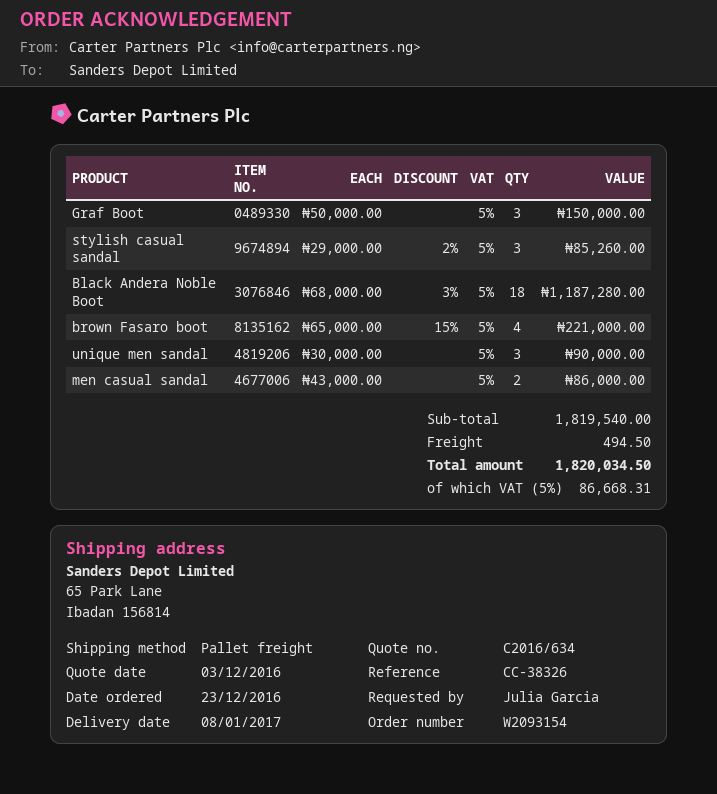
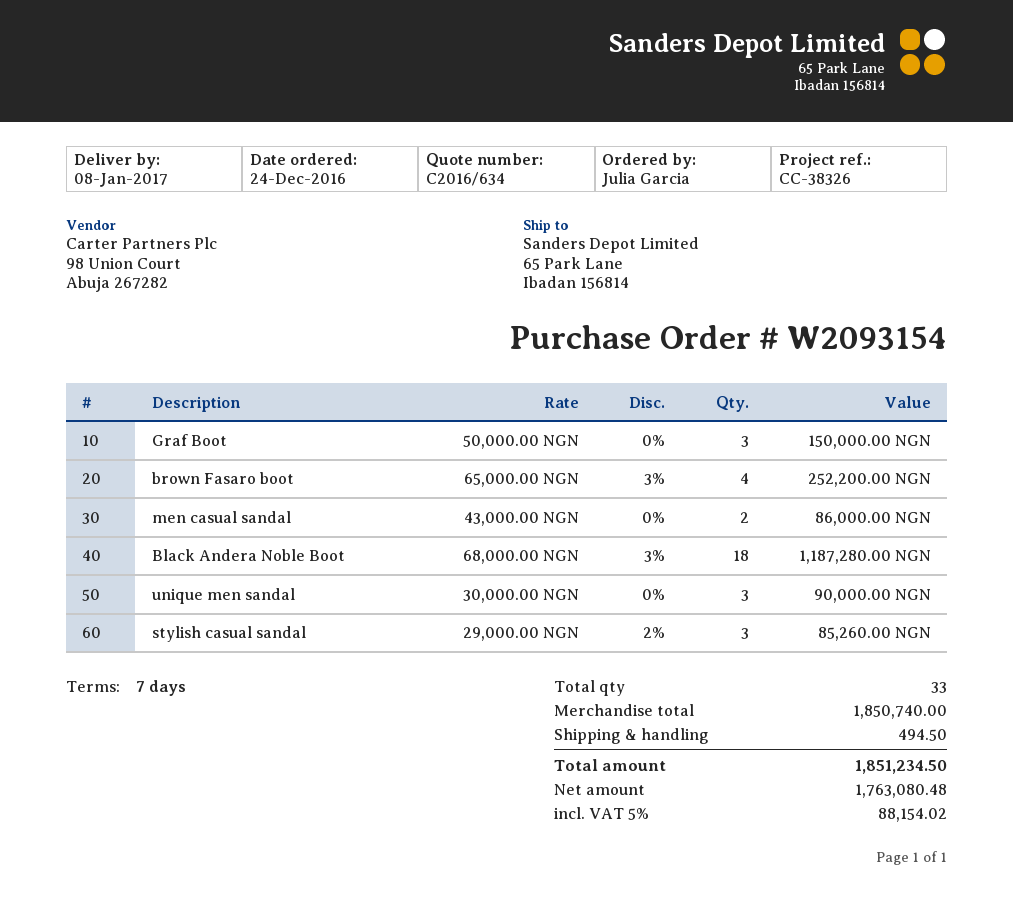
order date: 2016-12-23 -> 2016-12-24
brown Fasaro boot: 4 x 65000.00 - 15% = 221000.00 -> 4 x 65000.00 - 3% = 252200.00
subtotal: 1819540.00 -> 1850740.00
tax: 5% = 86668.31 -> 5% = 88154.02
total: 1820034.50 -> 1851234.50

